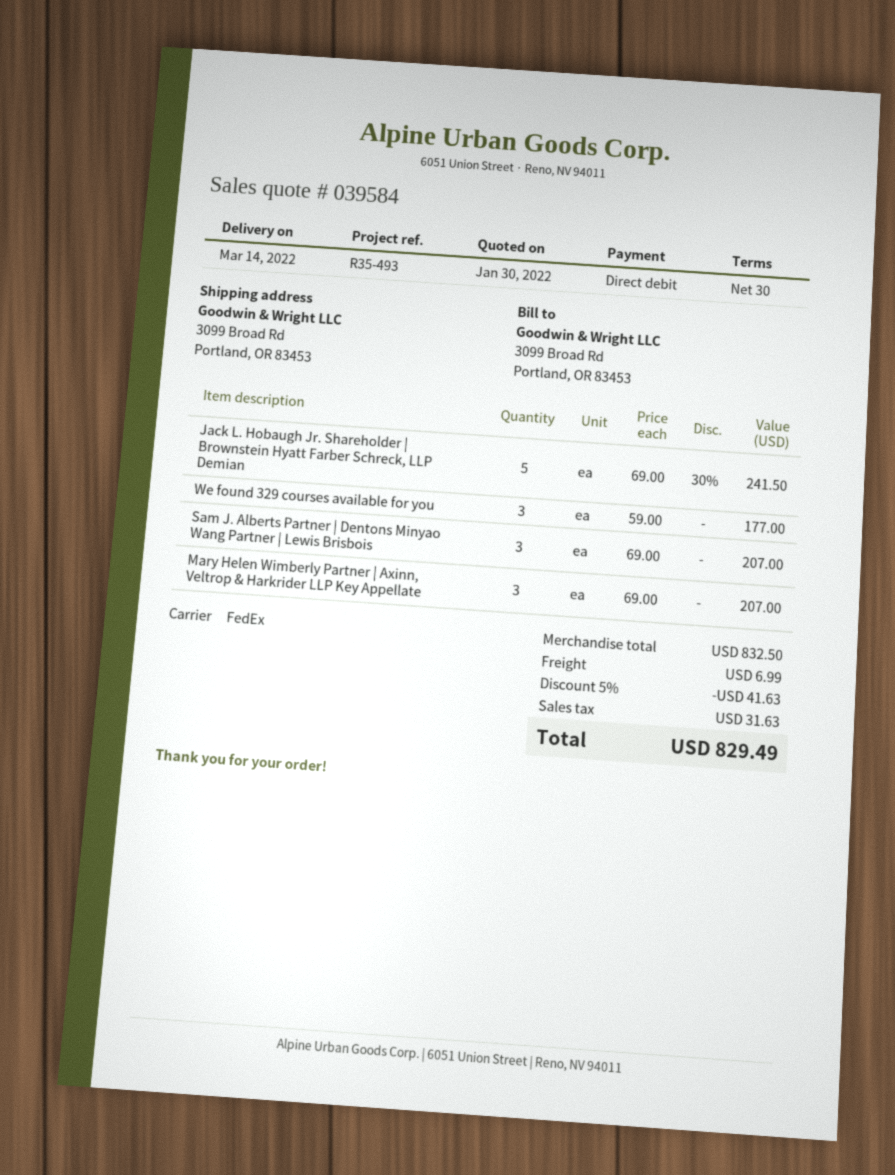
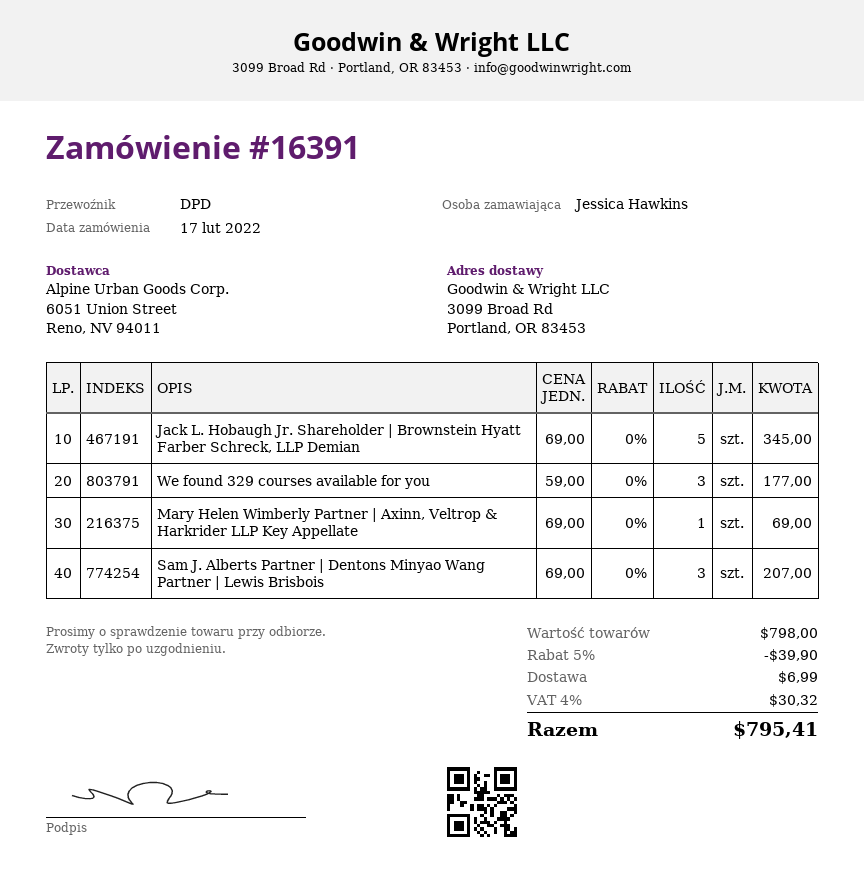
shipping method: FedEx -> DPD
Jack L. Hobaugh Jr. Shareholder | Brownstein Hyatt Farber Schreck, LLP Demian: 5 x 69.00 - 30% = 241.50 -> 5 x 69.00 = 345.00
Mary Helen Wimberly Partner | Axinn, Veltrop & Harkrider LLP Key Appellate: 3 x 69.00 = 207.00 -> 1 x 69.00 = 69.00
subtotal: 832.50 -> 798.00
discount: 5% = 41.63 -> 5% = 39.90
tax: 31.63 -> 30.32
total: 829.49 -> 795.41

